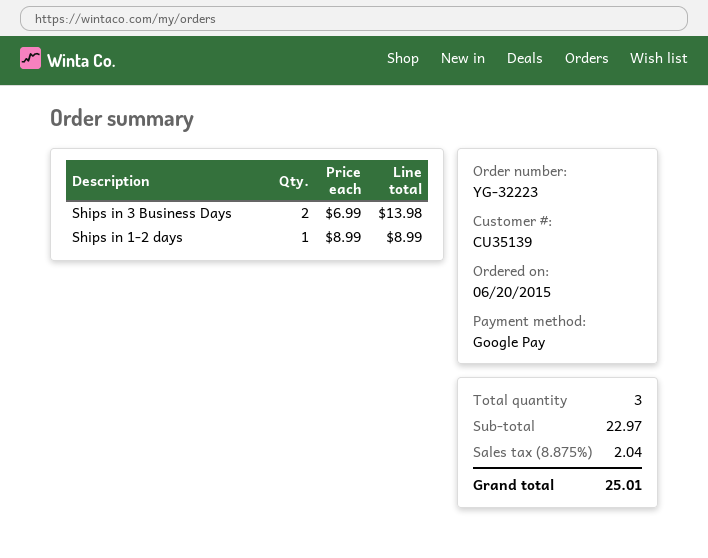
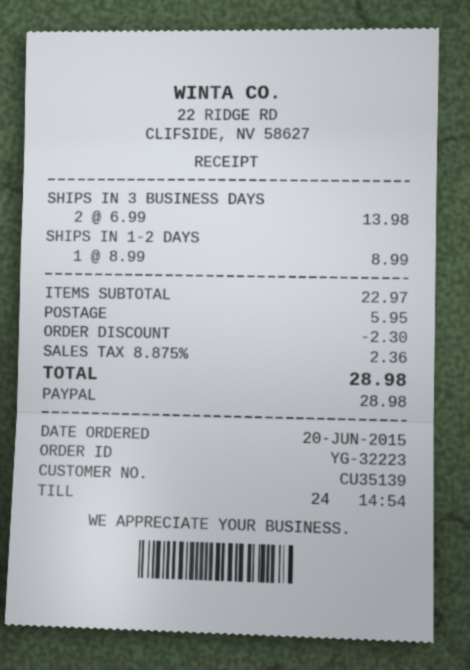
payment method: Google Pay -> PayPal
discount: none -> 2.30
shipping: none -> 5.95
tax: 8.875% = 2.04 -> 8.875% = 2.36
total: 25.01 -> 28.98

